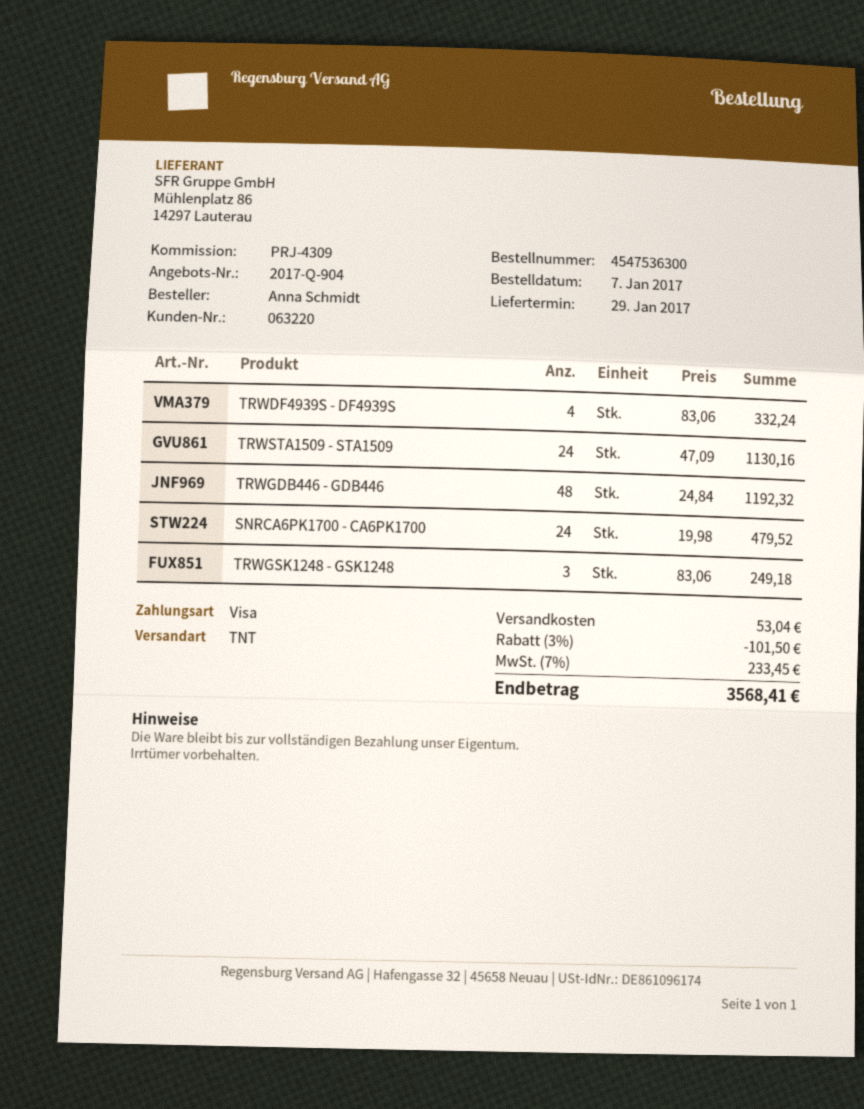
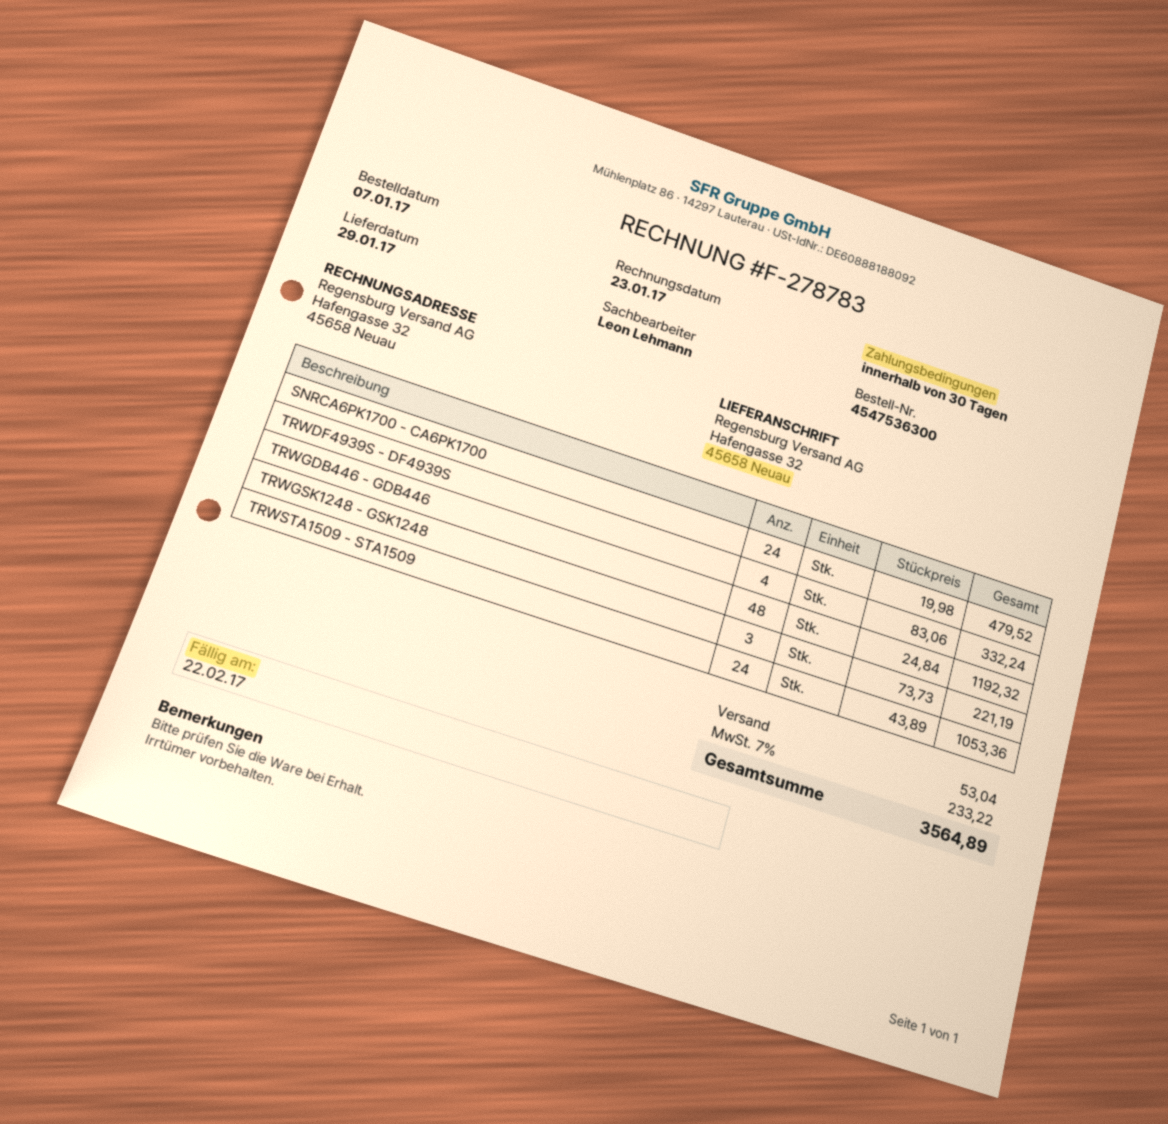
TRWSTA1509 - STA1509: 24 x 47.09 = 1130.16 -> 24 x 43.89 = 1053.36
TRWGSK1248 - GSK1248: 3 x 83.06 = 249.18 -> 3 x 73.73 = 221.19
discount: 3% = 101.50 -> none
tax: 7% = 233.45 -> 7% = 233.22
total: 3568.41 -> 3564.89

